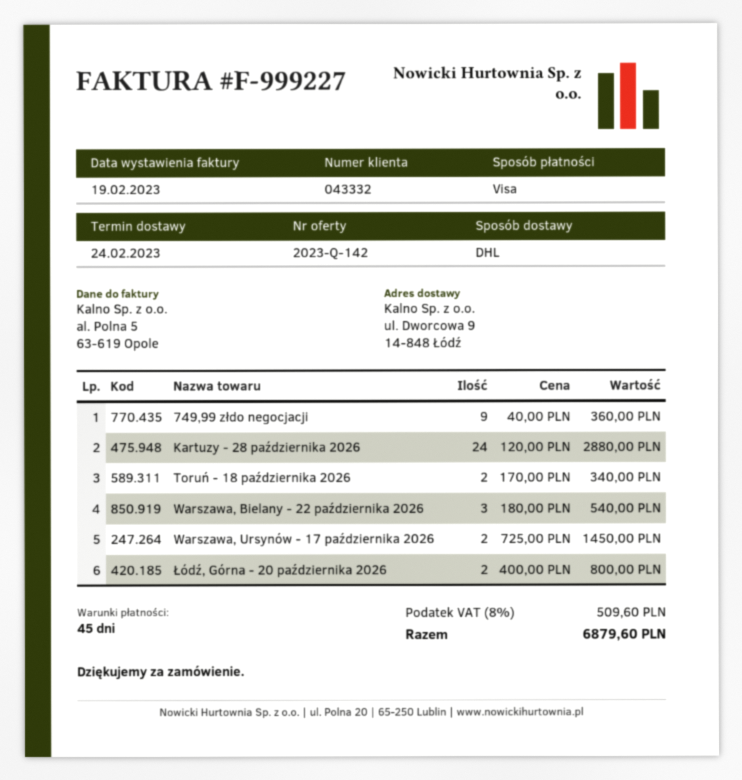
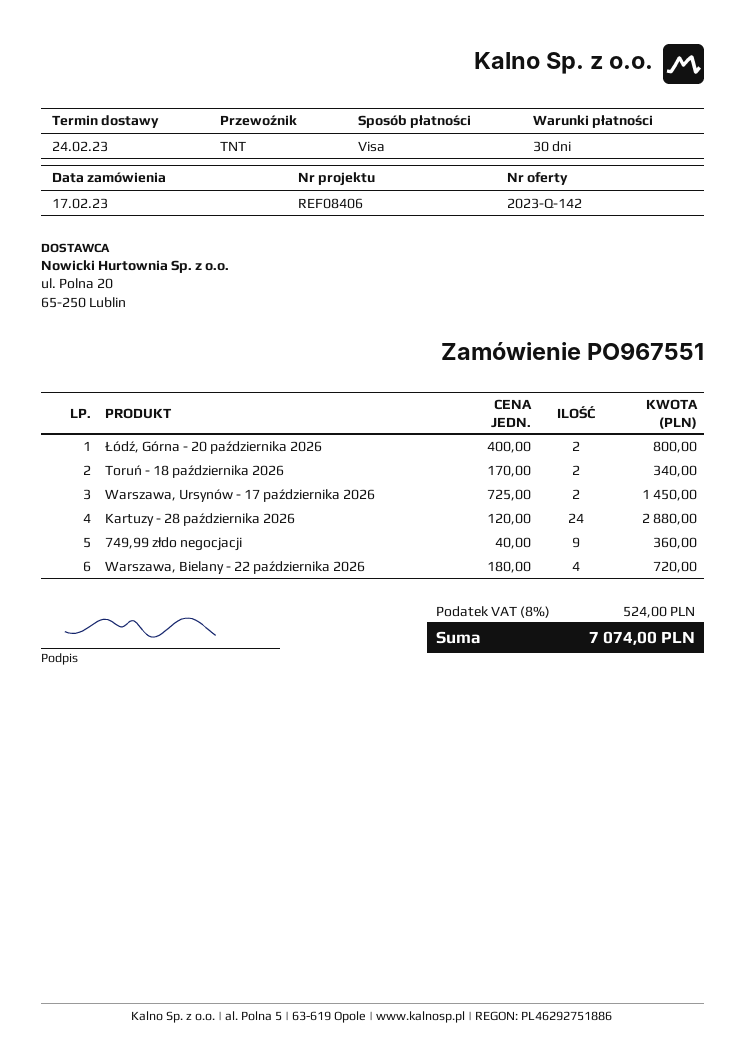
payment terms: 45 days -> 30 days
shipping method: DHL -> TNT
Warszawa, Bielany - 22 października 2026: 3 x 180.00 = 540.00 -> 4 x 180.00 = 720.00
tax: 8% = 509.60 -> 8% = 524.00
total: 6879.60 -> 7074.00

